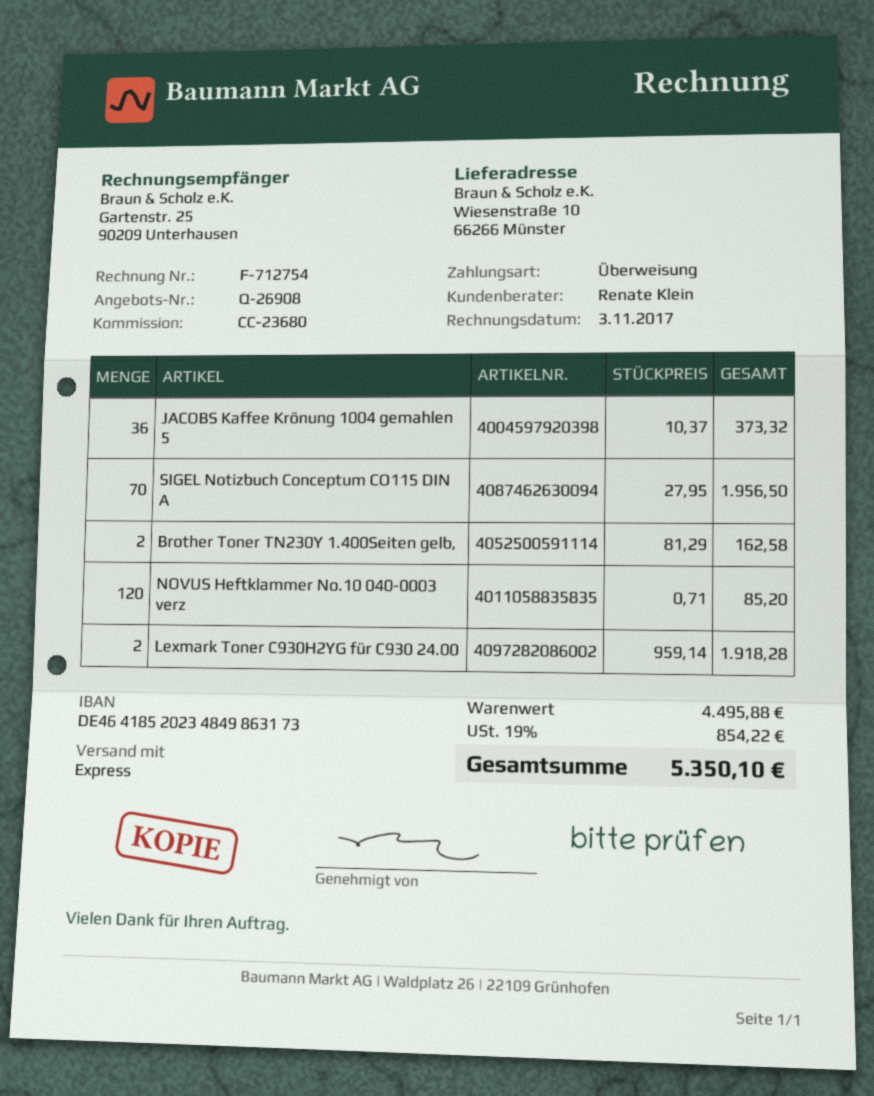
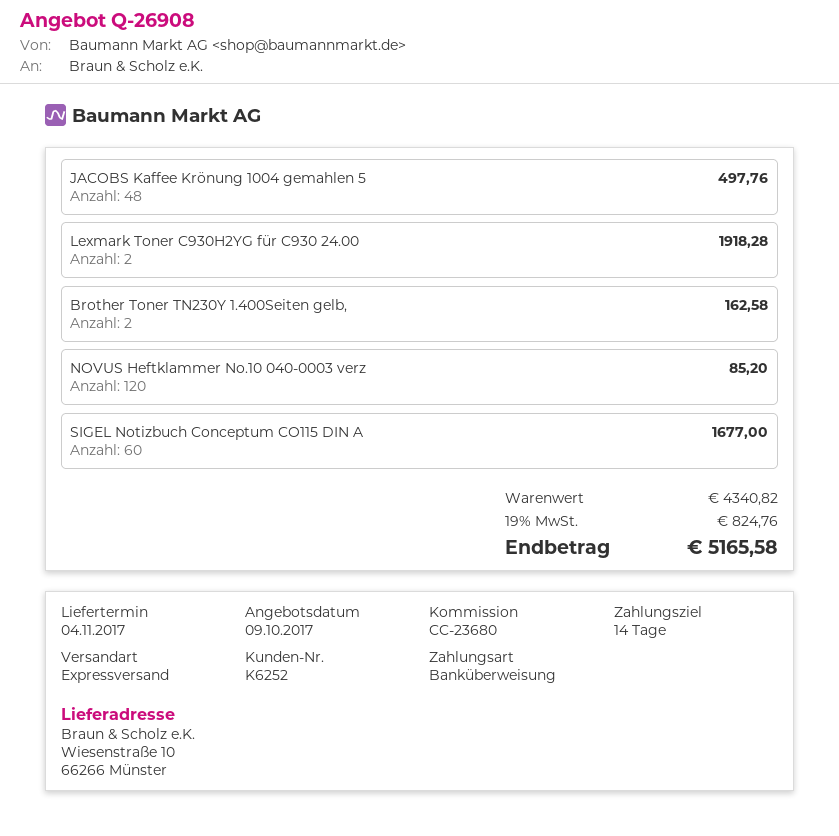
JACOBS Kaffee Krönung 1004 gemahlen 5: 36 for 373.32 -> 48 for 497.76
SIGEL Notizbuch Conceptum CO115 DIN A: 70 for 1956.50 -> 60 for 1677.00
subtotal: 4495.88 -> 4340.82
tax: 19% = 854.22 -> 19% = 824.76
total: 5350.10 -> 5165.58

